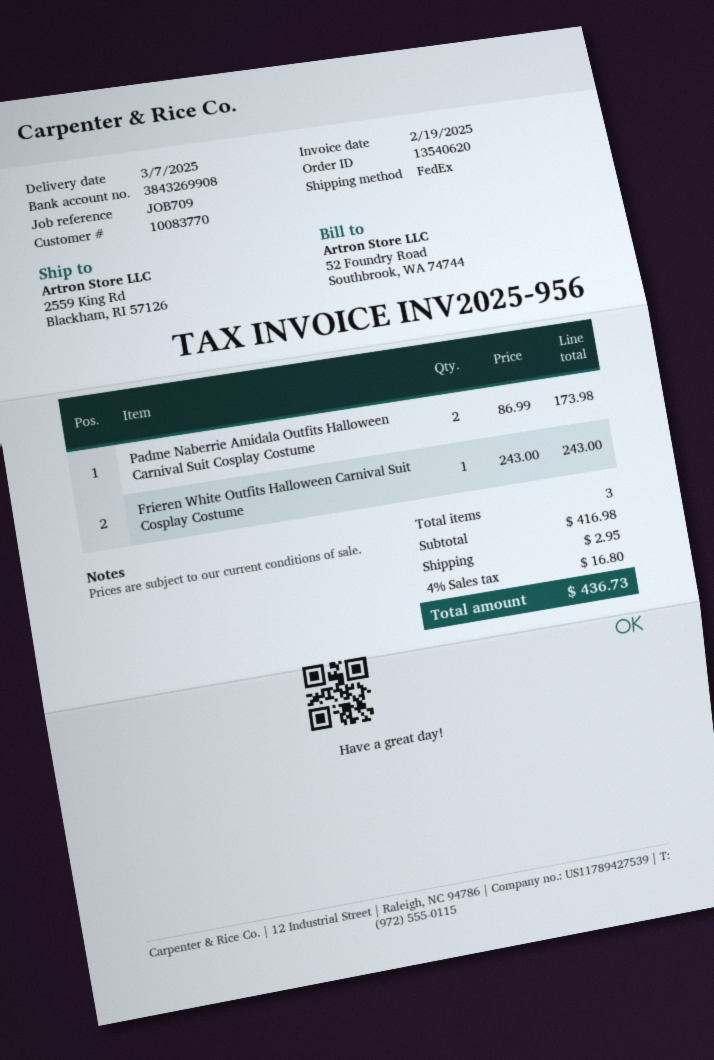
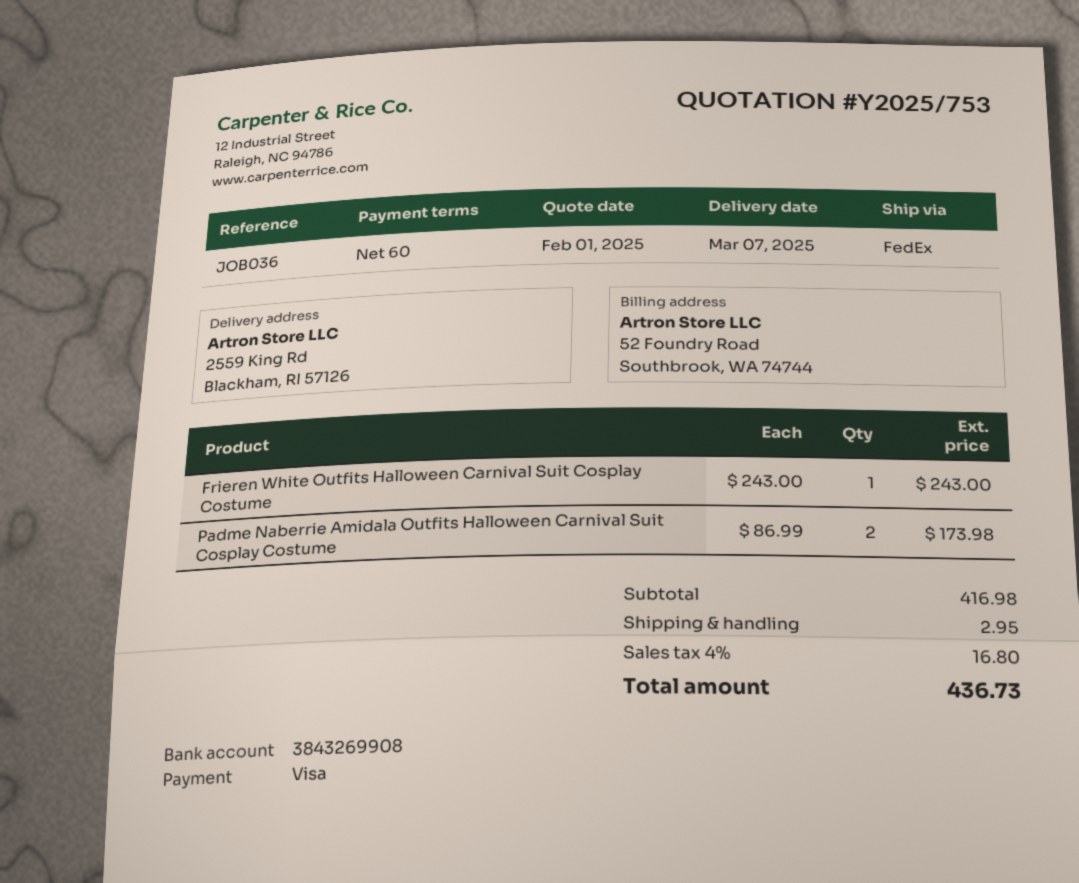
reference: JOB709 -> JOB036

